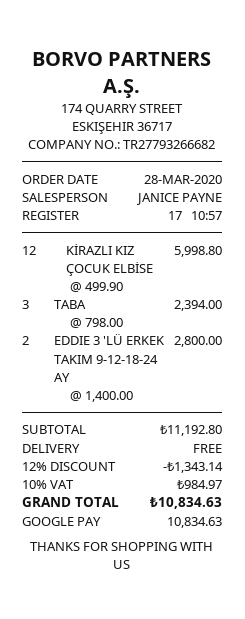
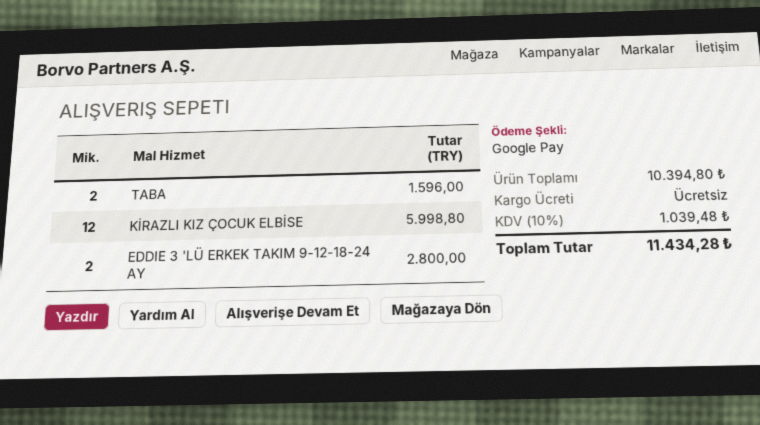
TABA: 3 for 2394.00 -> 2 for 1596.00
subtotal: 11192.80 -> 10394.80
discount: 12% = 1343.14 -> none
tax: 10% = 984.97 -> 10% = 1039.48
total: 10834.63 -> 11434.28

